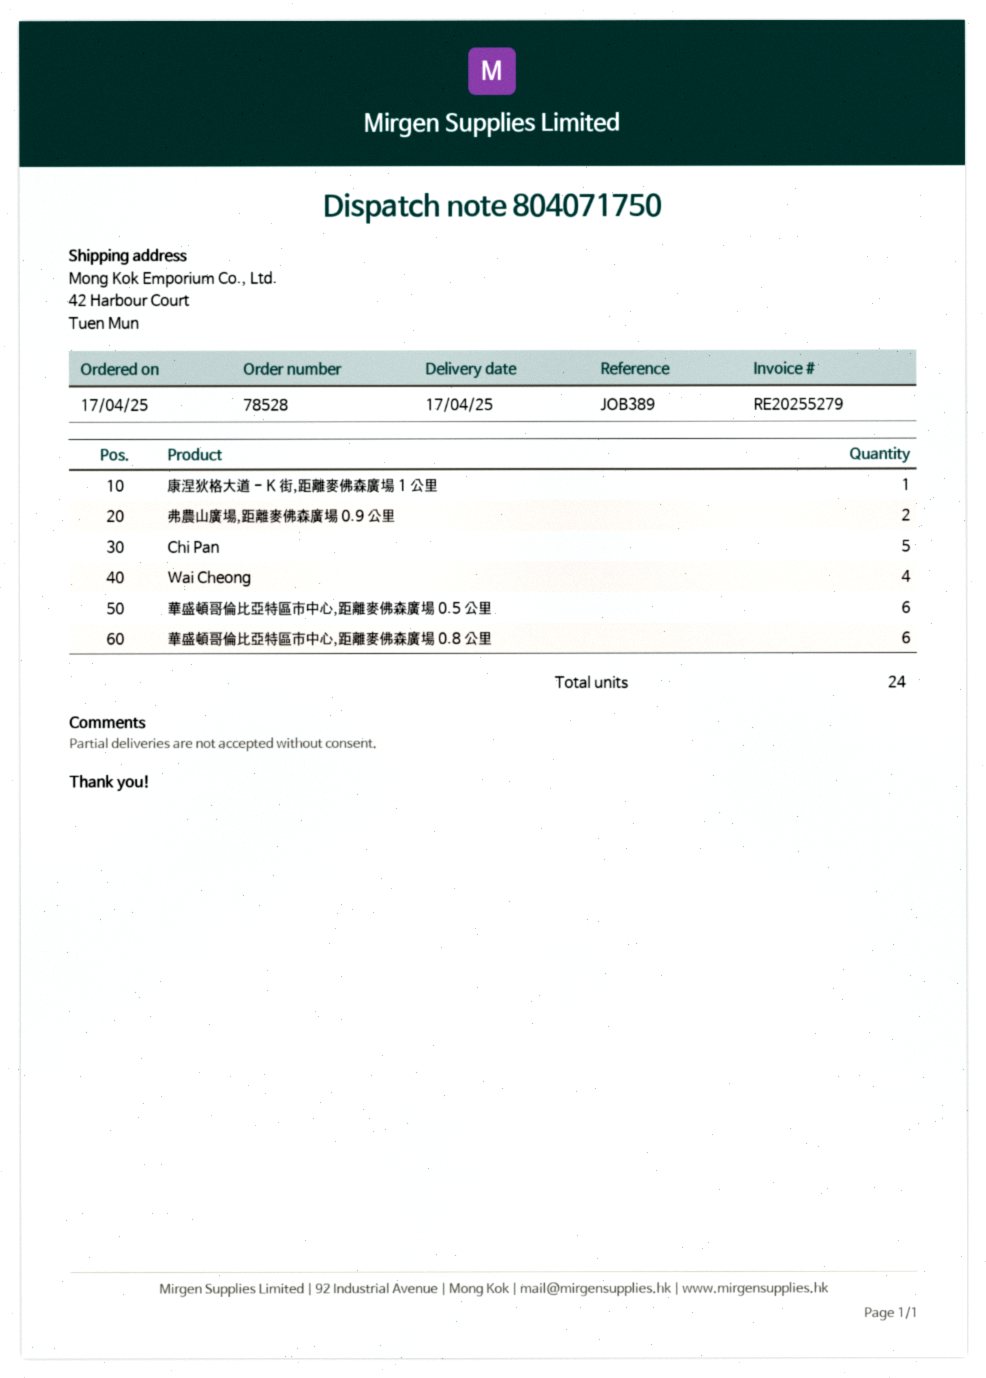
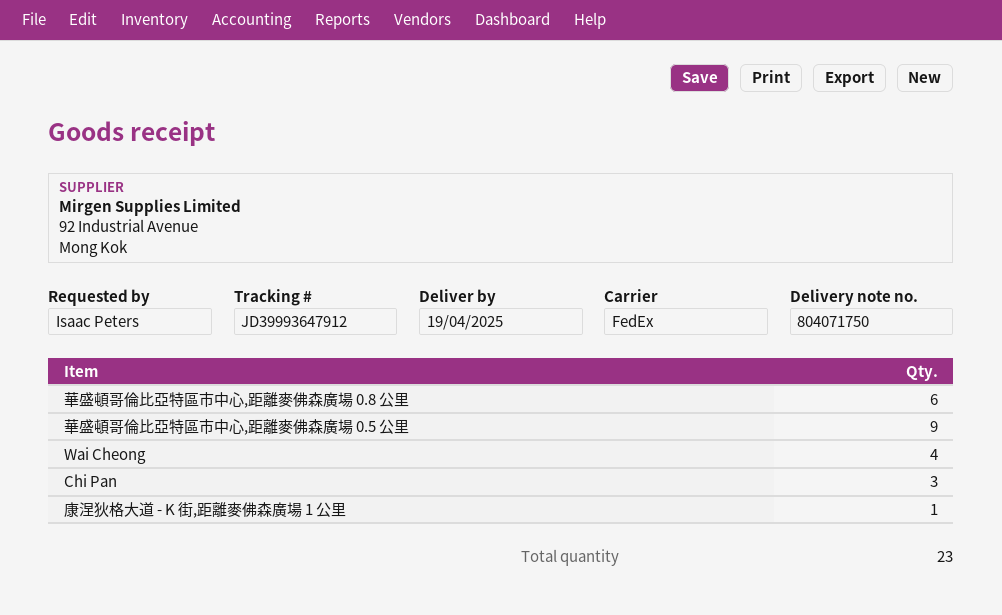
delivery date: 2025-04-17 -> 2025-04-19
弗農山廣場,距離麥佛森廣場 0.9 公里: 2 -> none
Chi Pan: 5 -> 3
華盛頓哥倫比亞特區市中心,距離麥佛森廣場 0.5 公里: 6 -> 9
total quantity: 24 -> 23

